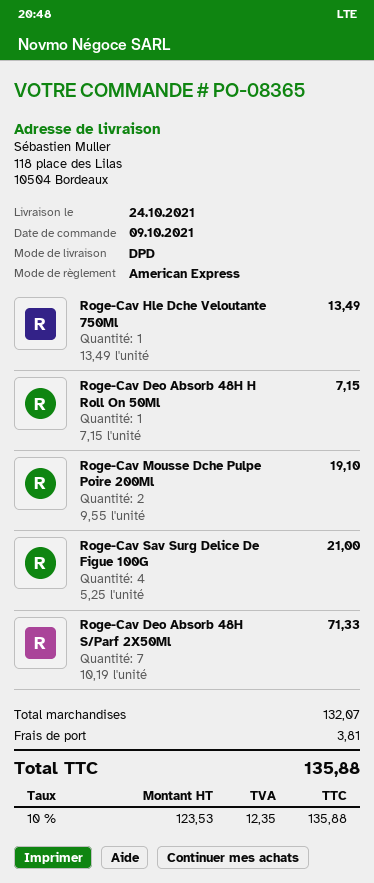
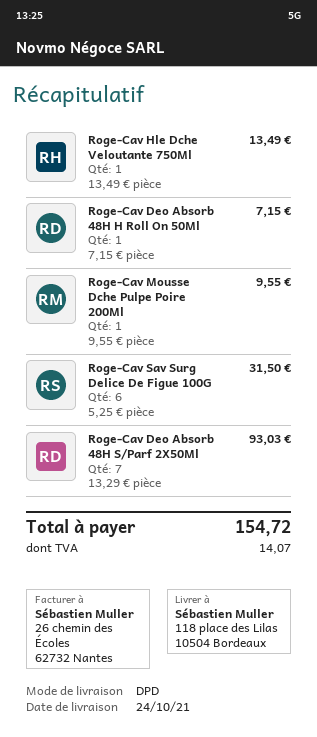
Roge-Cav Mousse Dche Pulpe Poire 200Ml: 2 x 9.55 = 19.10 -> 1 x 9.55 = 9.55
Roge-Cav Sav Surg Delice De Figue 100G: 4 x 5.25 = 21.00 -> 6 x 5.25 = 31.50
Roge-Cav Deo Absorb 48H S/Parf 2X50Ml: 7 x 10.19 = 71.33 -> 7 x 13.29 = 93.03
shipping: 3.81 -> none
tax: 12.35 -> 14.07
total: 135.88 -> 154.72

